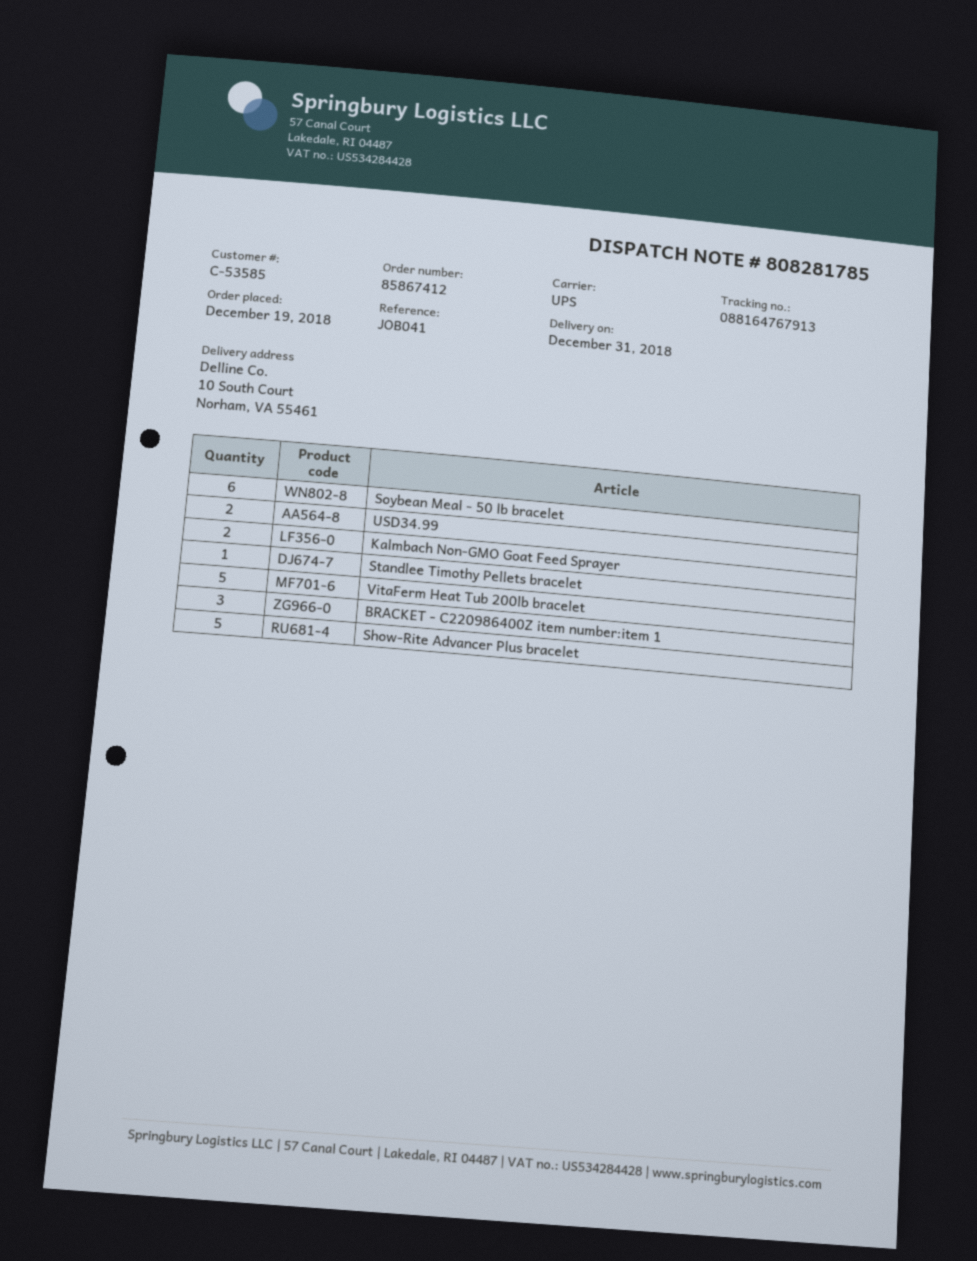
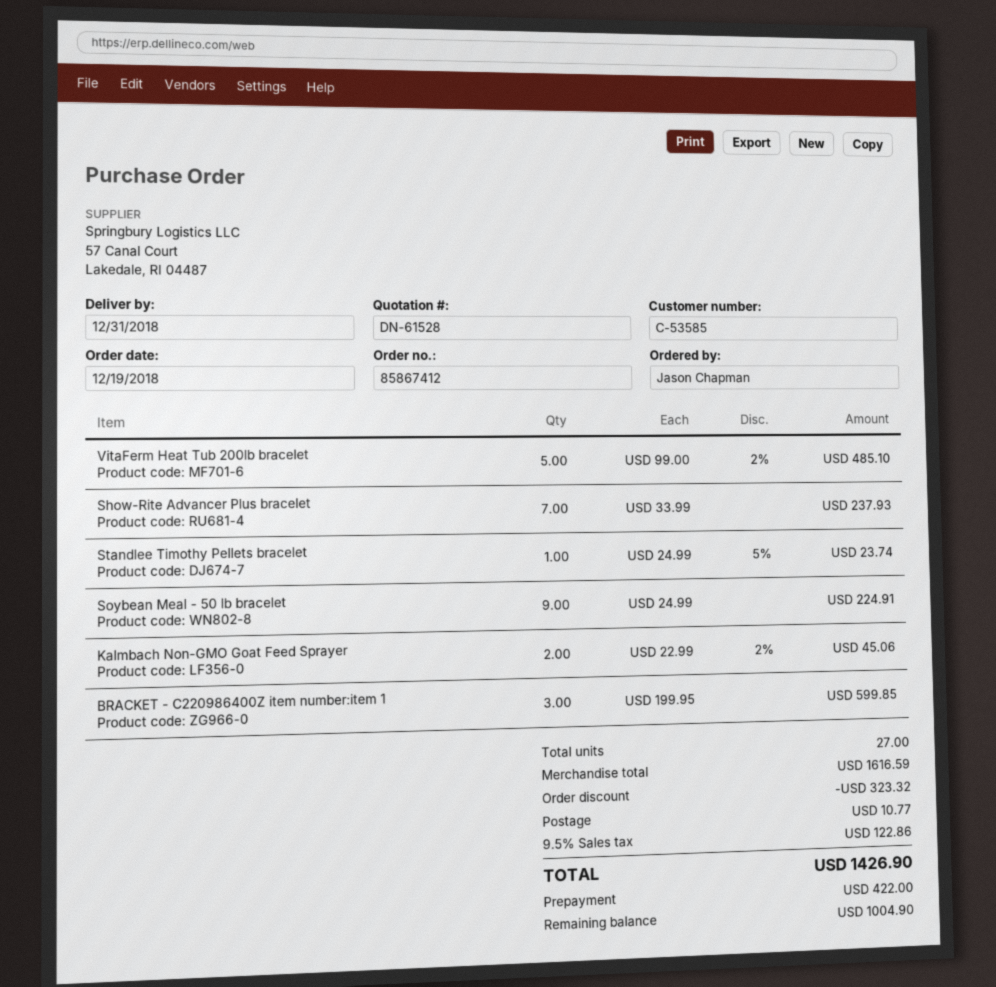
Soybean Meal - 50 lb bracelet: 6 -> 9
USD34.99: 2 -> none
Show-Rite Advancer Plus bracelet: 5 -> 7

